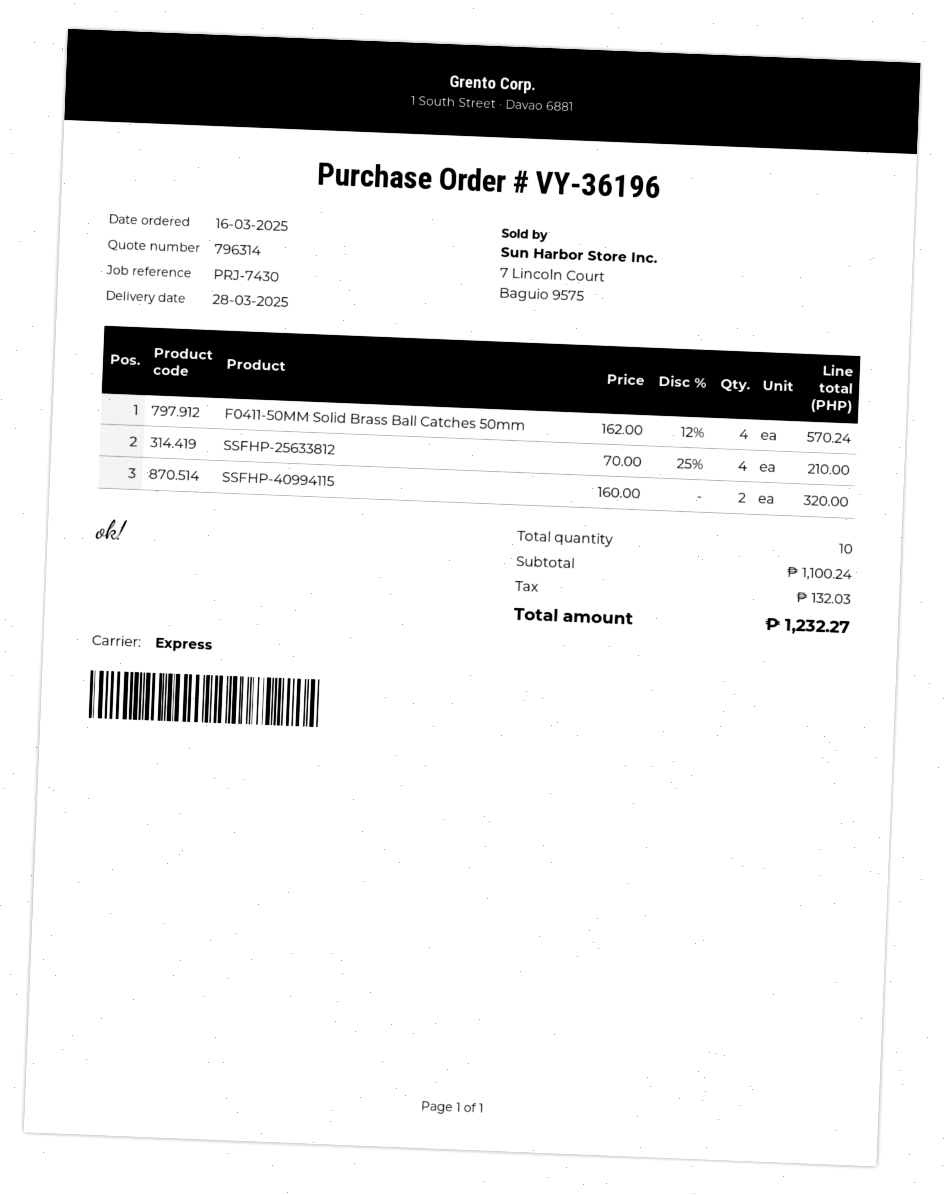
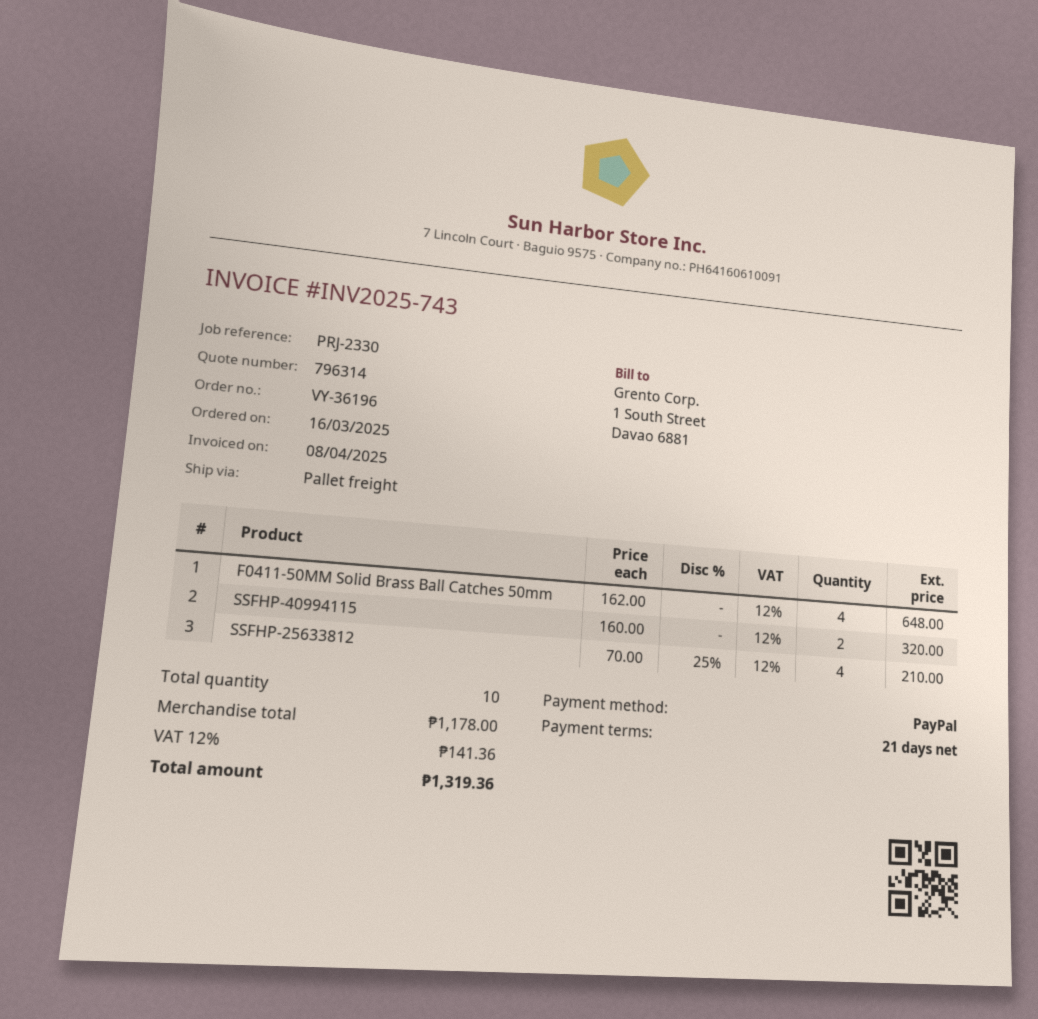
reference: PRJ-7430 -> PRJ-2330
shipping method: express -> pallet freight
F0411-50MM Solid Brass Ball Catches 50mm: 4 x 162.00 - 12% = 570.24 -> 4 x 162.00 = 648.00
subtotal: 1100.24 -> 1178.00
tax: 132.03 -> 141.36
total: 1232.27 -> 1319.36

